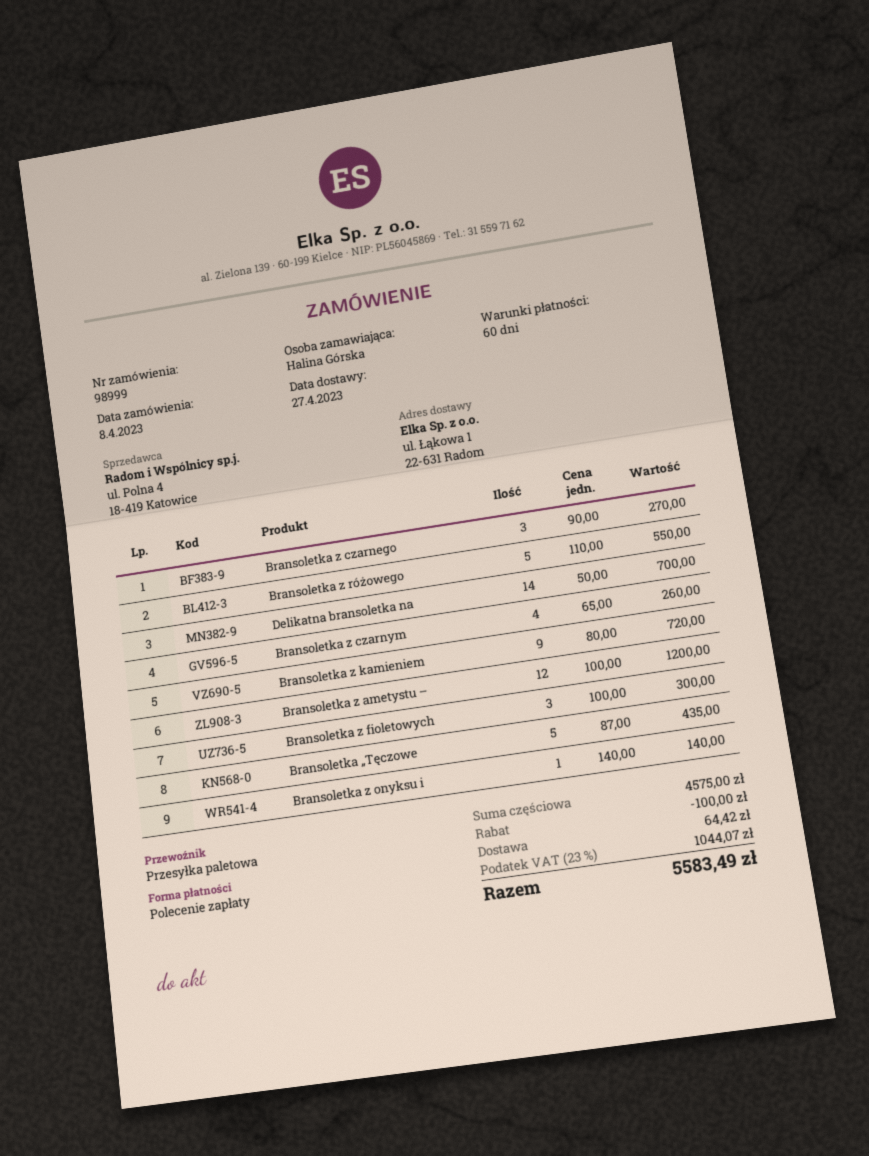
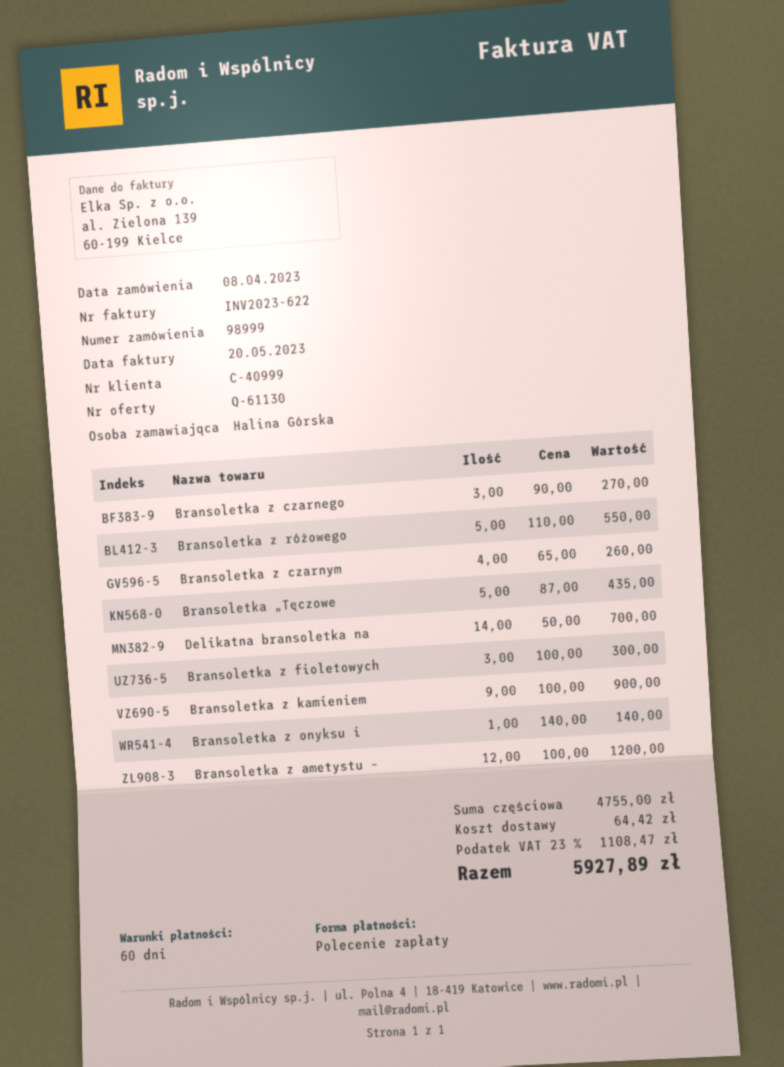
Bransoletka z kamieniem: 9 x 80.00 = 720.00 -> 9 x 100.00 = 900.00
subtotal: 4575.00 -> 4755.00
discount: 100.00 -> none
tax: 23% = 1044.07 -> 23% = 1108.47
total: 5583.49 -> 5927.89

